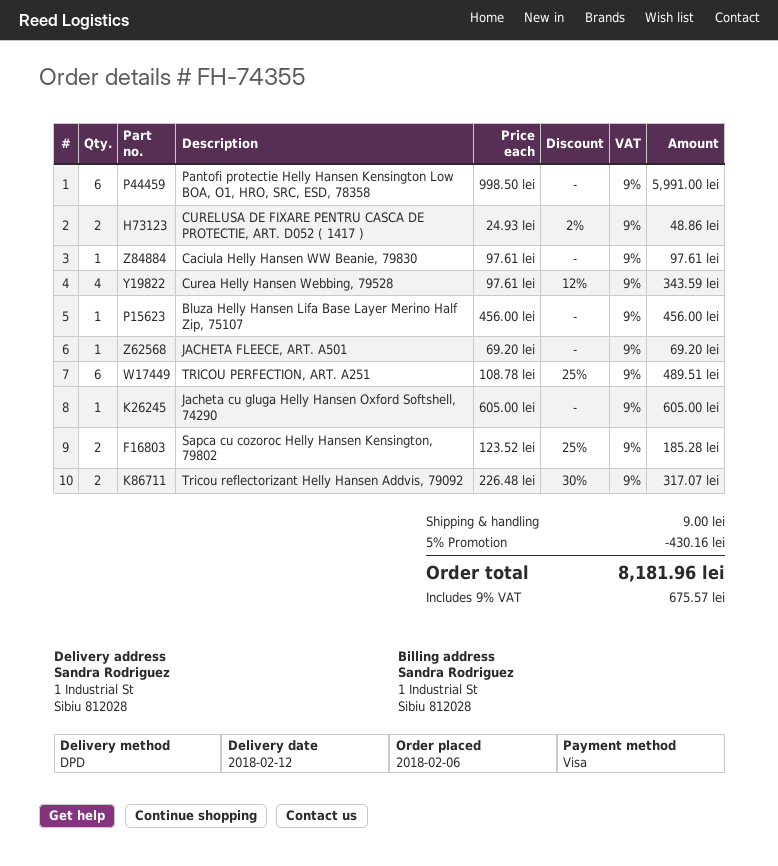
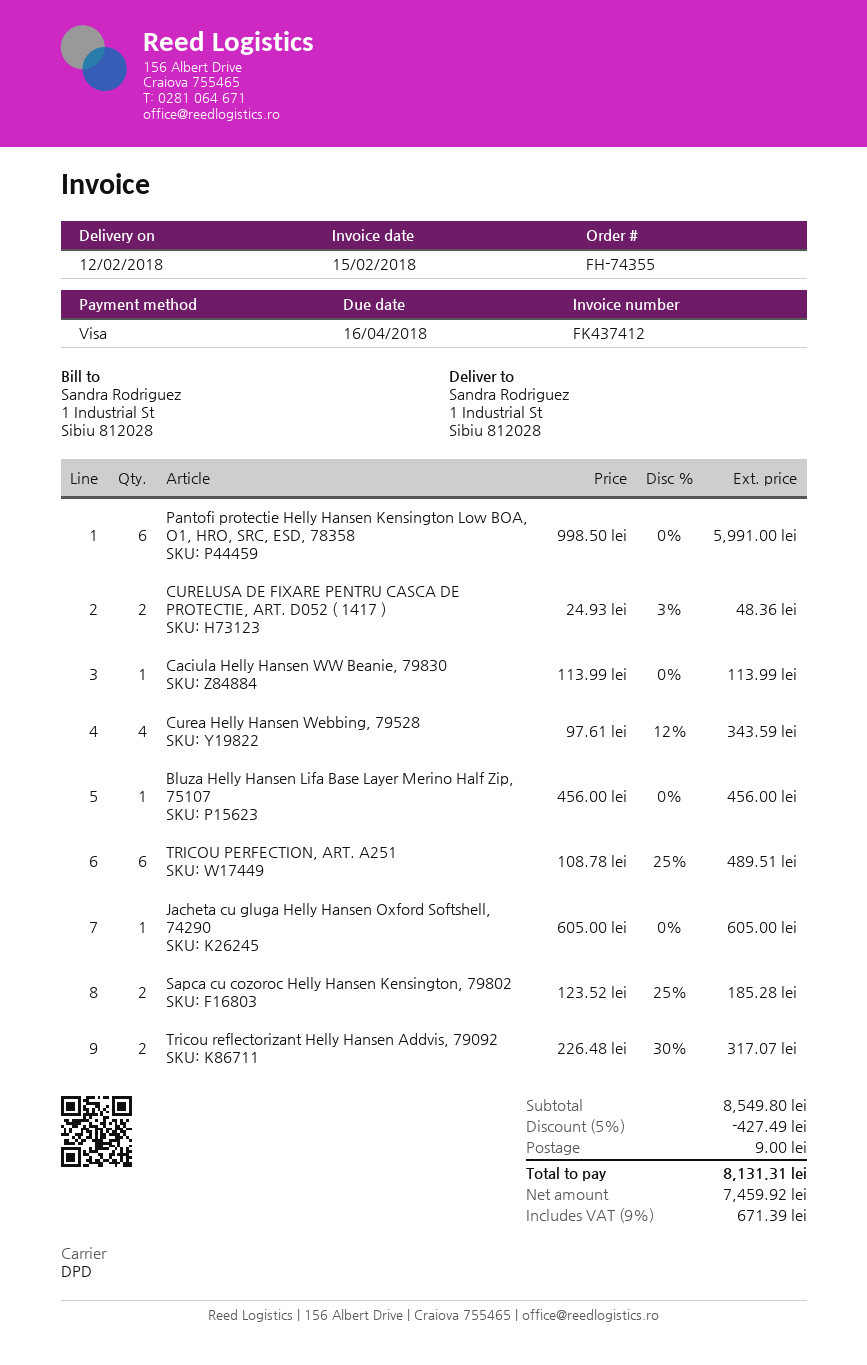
CURELUSA DE FIXARE PENTRU CASCA DE PROTECTIE, ART. D052 ( 1417 ): 2 x 24.93 - 2% = 48.86 -> 2 x 24.93 - 3% = 48.36
Caciula Helly Hansen WW Beanie, 79830: 1 x 97.61 = 97.61 -> 1 x 113.99 = 113.99
JACHETA FLEECE, ART. A501: 1 x 69.20 = 69.20 -> none
discount: 5% = 430.16 -> 5% = 427.49
tax: 9% = 675.57 -> 9% = 671.39
total: 8181.96 -> 8131.31

